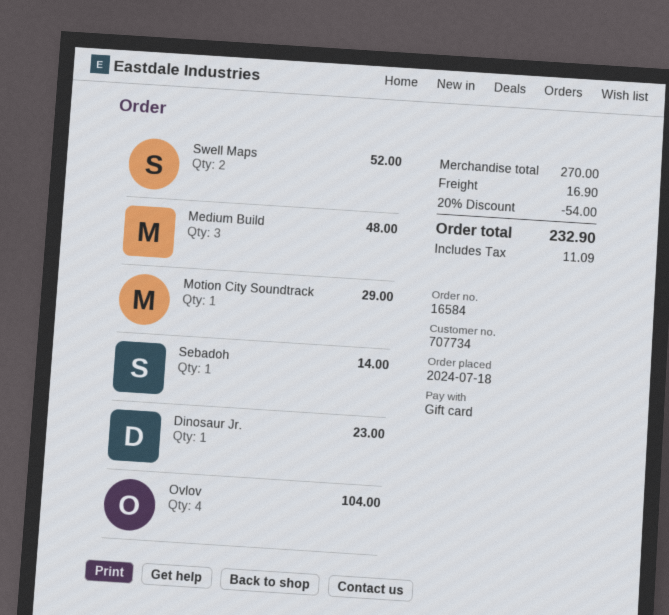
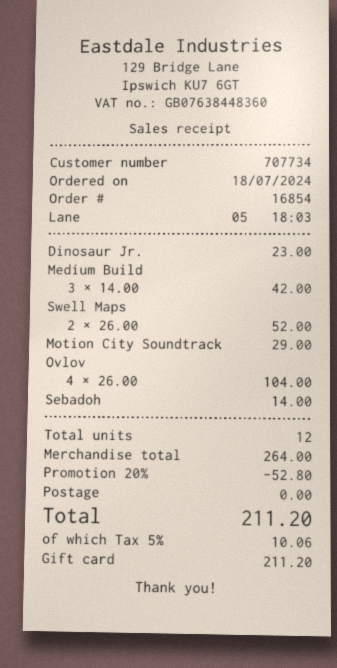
order number: 16584 -> 16854
Medium Build: 3 for 48.00 -> 3 for 42.00
subtotal: 270.00 -> 264.00
discount: 20% = 54.00 -> 20% = 52.80
shipping: 16.90 -> 0.00
tax: 11.09 -> 10.06
total: 232.90 -> 211.20

